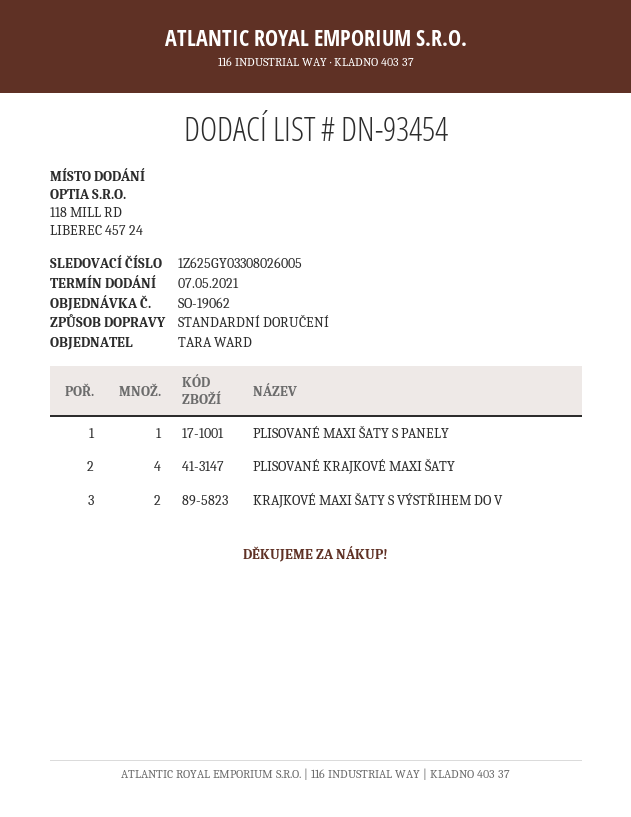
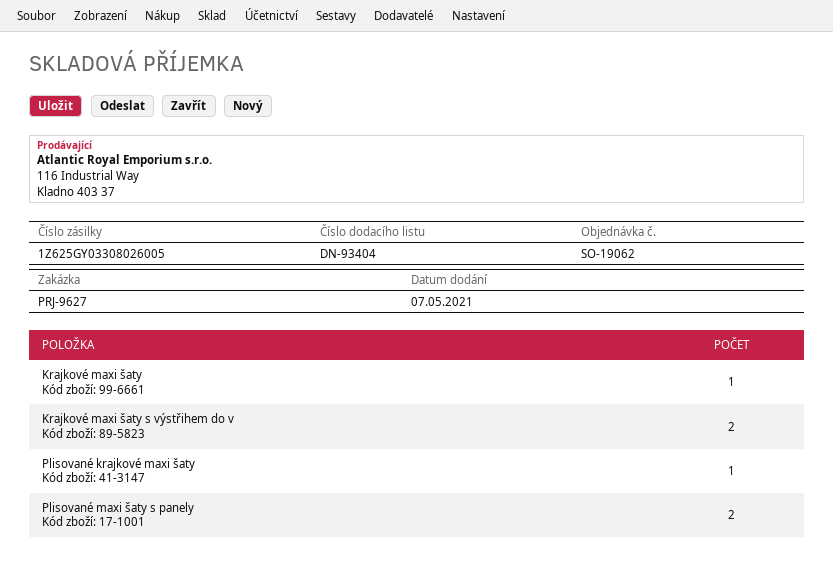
delivery note number: DN-93454 -> DN-93404
PLISOVANÉ MAXI ŠATY S PANELY: 1 -> 2
PLISOVANÉ KRAJKOVÉ MAXI ŠATY: 4 -> 1
Krajkové maxi šaty: none -> 1

